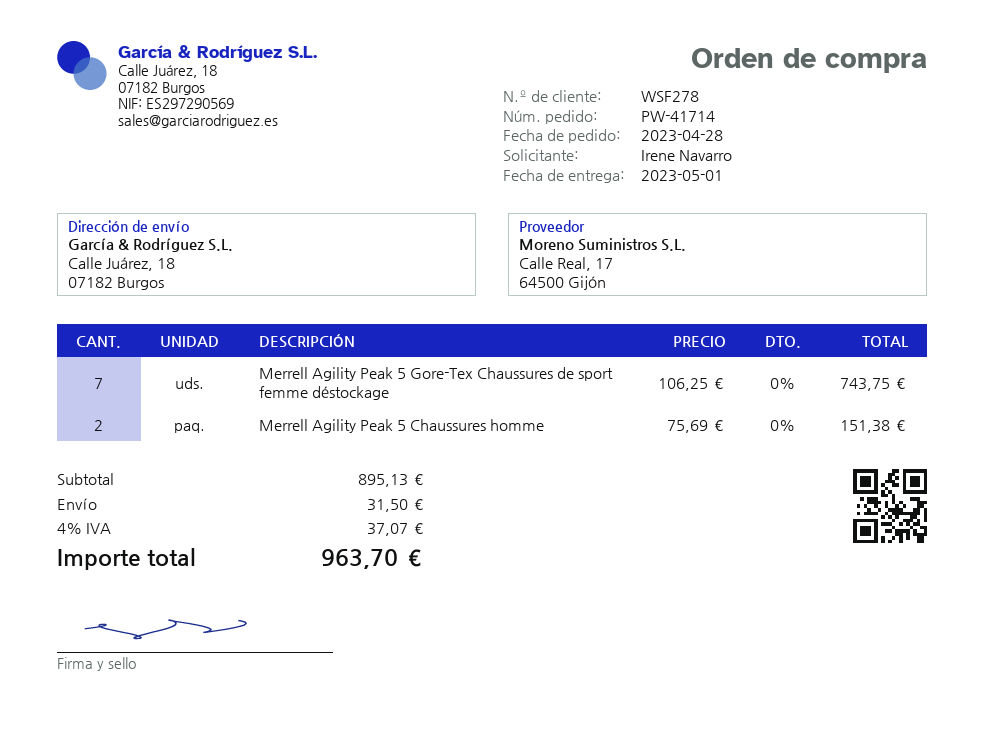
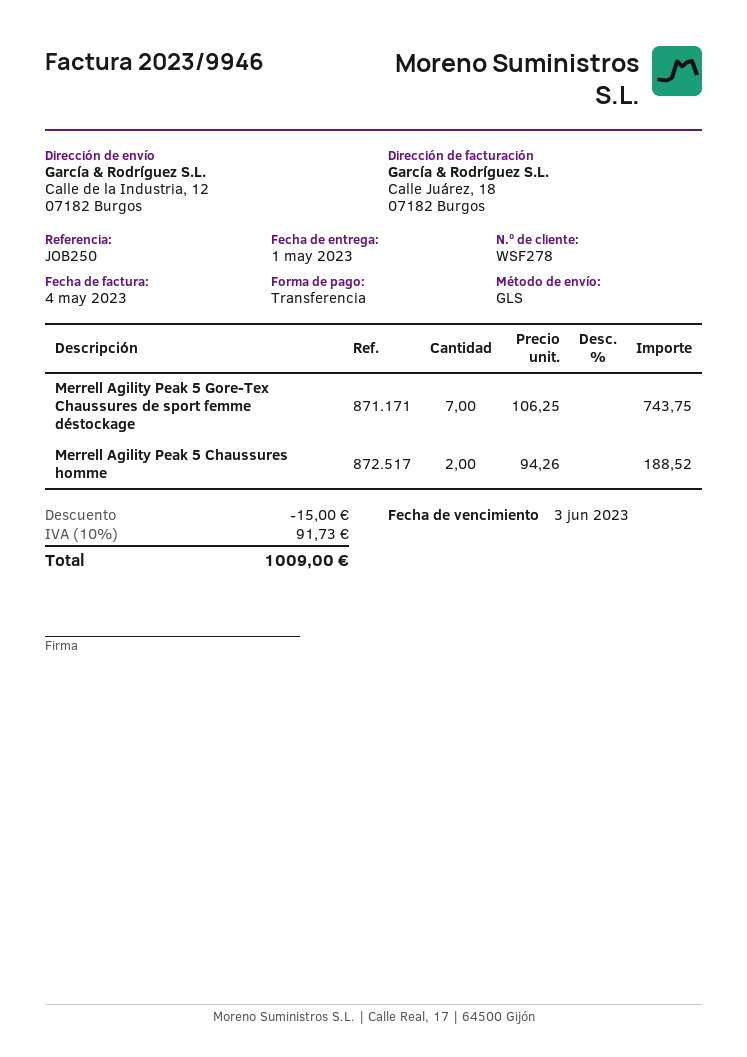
ship to: Calle Juárez, 18, 07182 Burgos -> Calle de la Industria, 12, 07182 Burgos
Merrell Agility Peak 5 Chaussures homme: 2 x 75.69 = 151.38 -> 2 x 94.26 = 188.52
discount: none -> 15.00
shipping: 31.50 -> none
tax: 4% = 37.07 -> 10% = 91.73
total: 963.70 -> 1009.00

